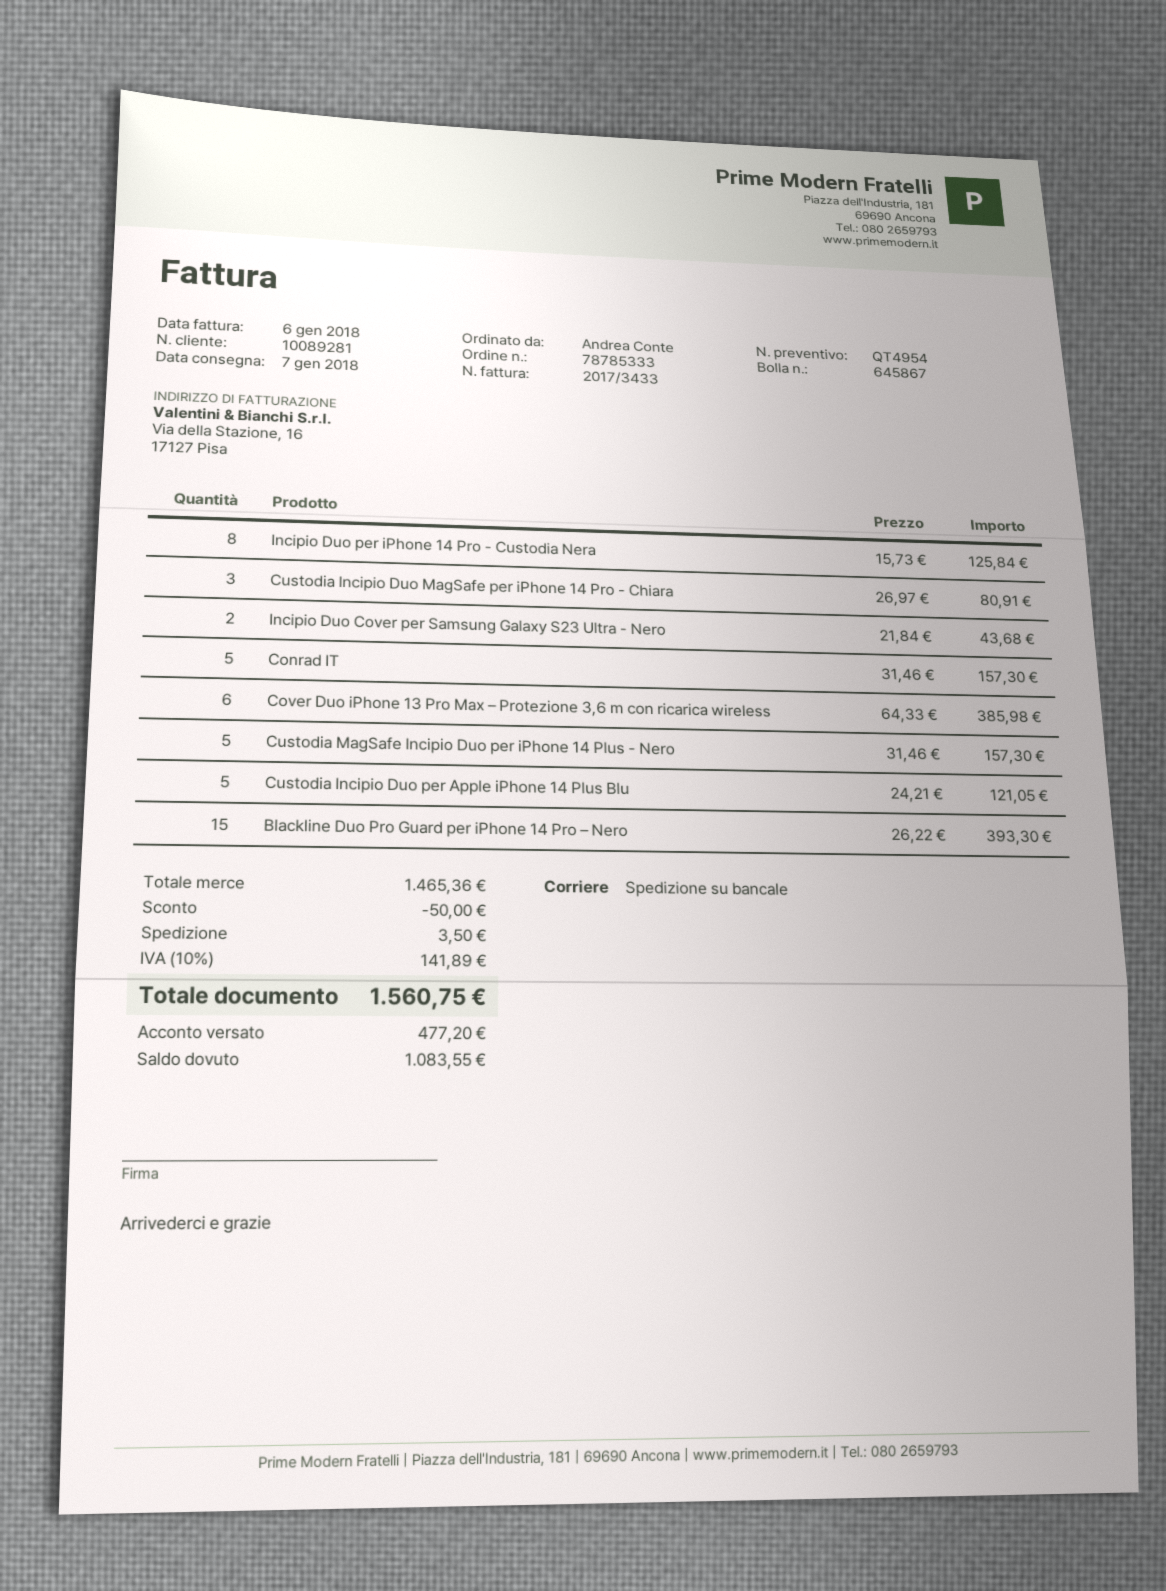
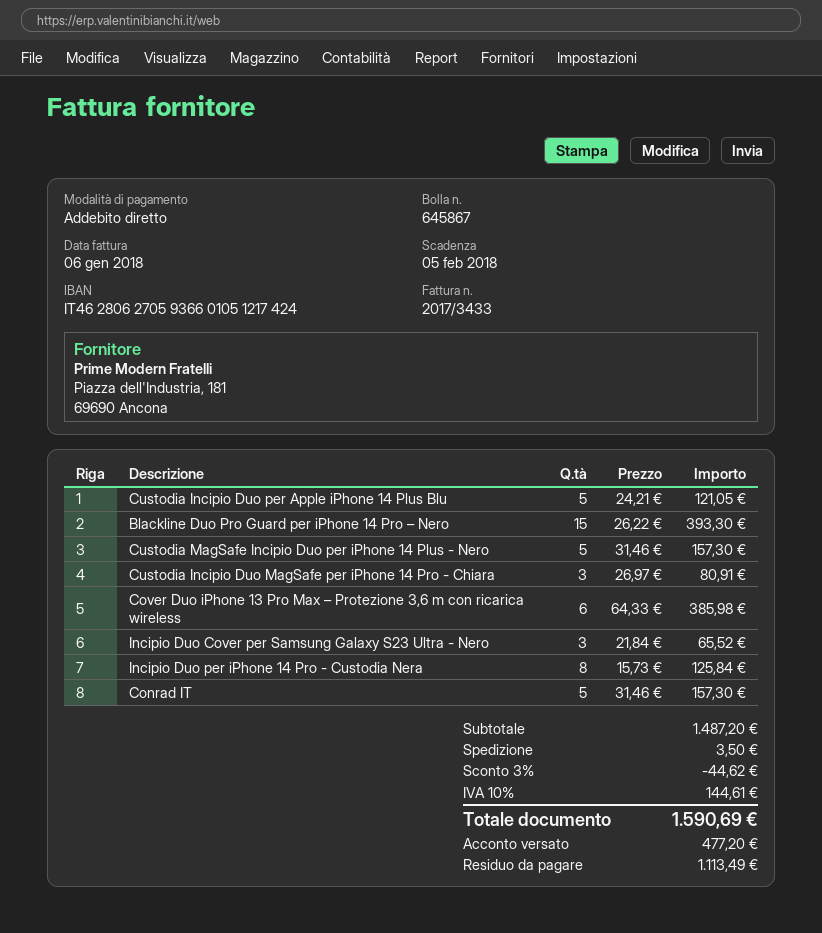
Incipio Duo Cover per Samsung Galaxy S23 Ultra - Nero: 2 x 21.84 = 43.68 -> 3 x 21.84 = 65.52
subtotal: 1465.36 -> 1487.20
discount: 50.00 -> 44.62
tax: 10% = 141.89 -> 10% = 144.61
total: 1560.75 -> 1590.69
balance: 1083.55 -> 1113.49

